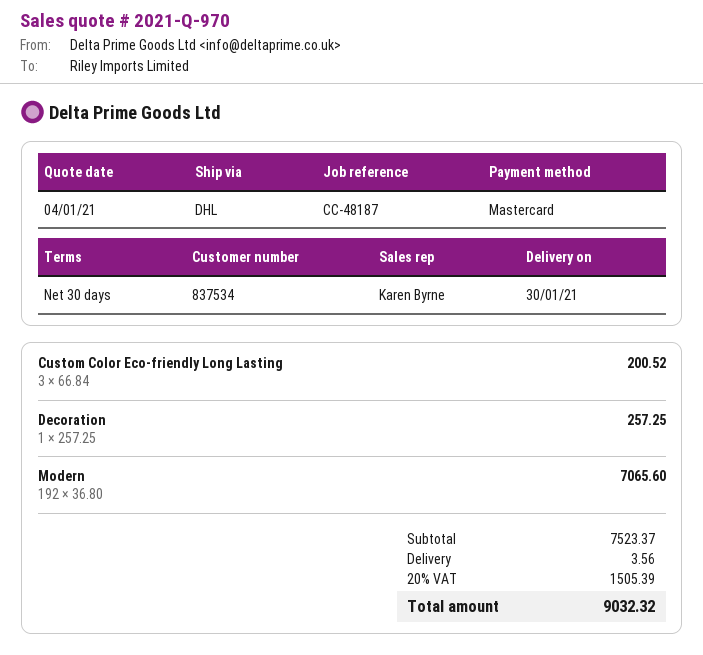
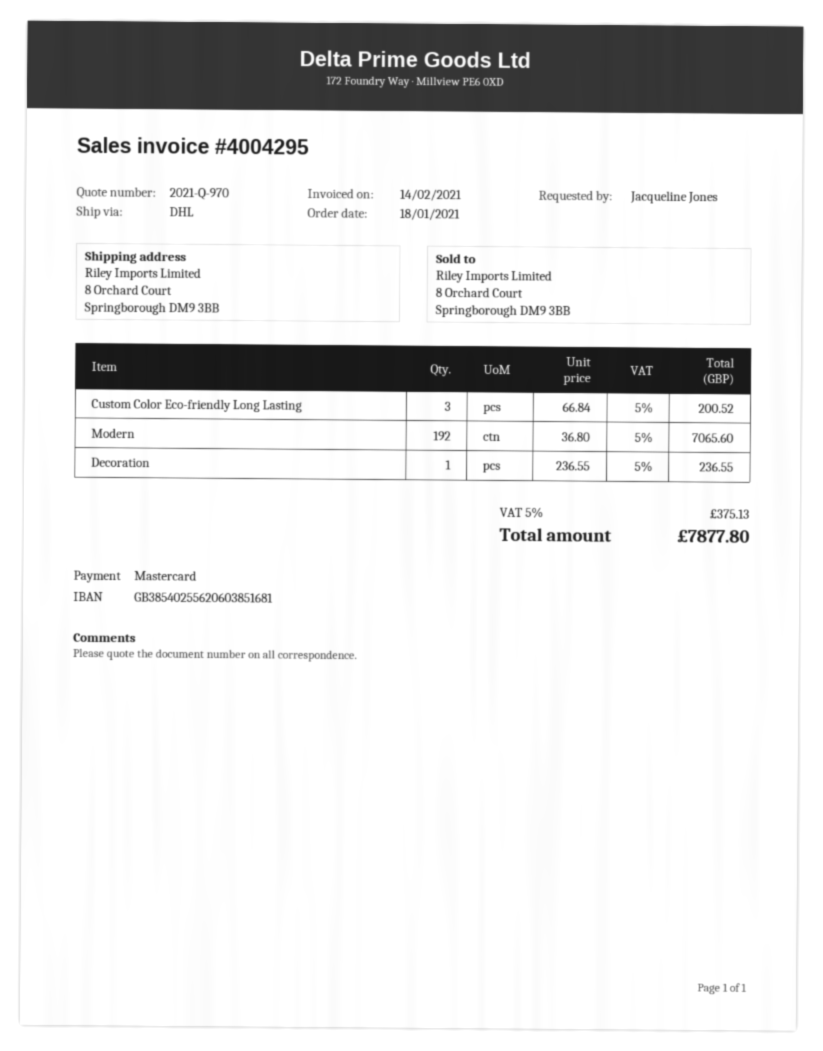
Decoration: 1 x 257.25 = 257.25 -> 1 x 236.55 = 236.55
shipping: 3.56 -> none
tax: 20% = 1505.39 -> 5% = 375.13
total: 9032.32 -> 7877.80

